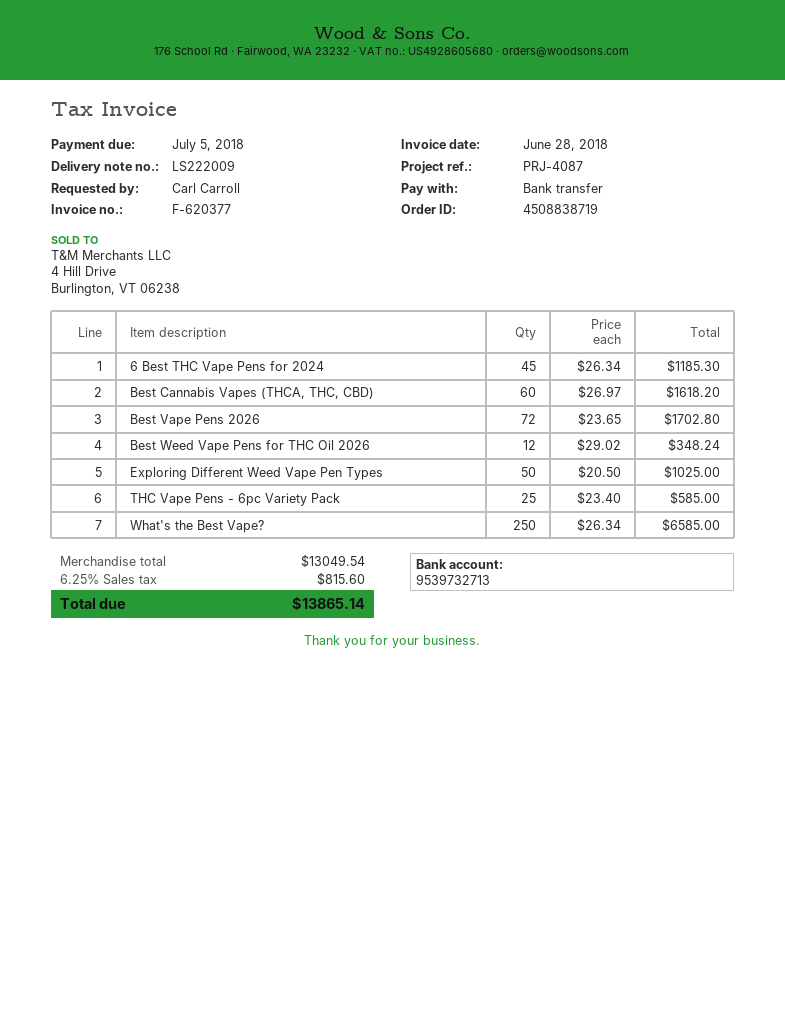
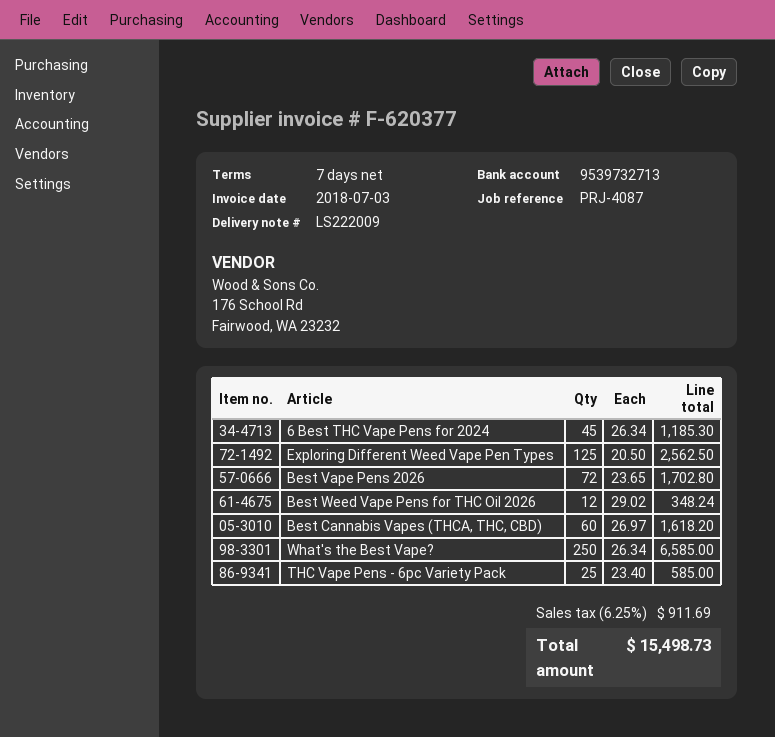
invoice date: 2018-06-28 -> 2018-07-03
Exploring Different Weed Vape Pen Types: 50 x 20.50 = 1025.00 -> 125 x 20.50 = 2562.50
tax: 6.25% = 815.60 -> 6.25% = 911.69
total: 13865.14 -> 15498.73

